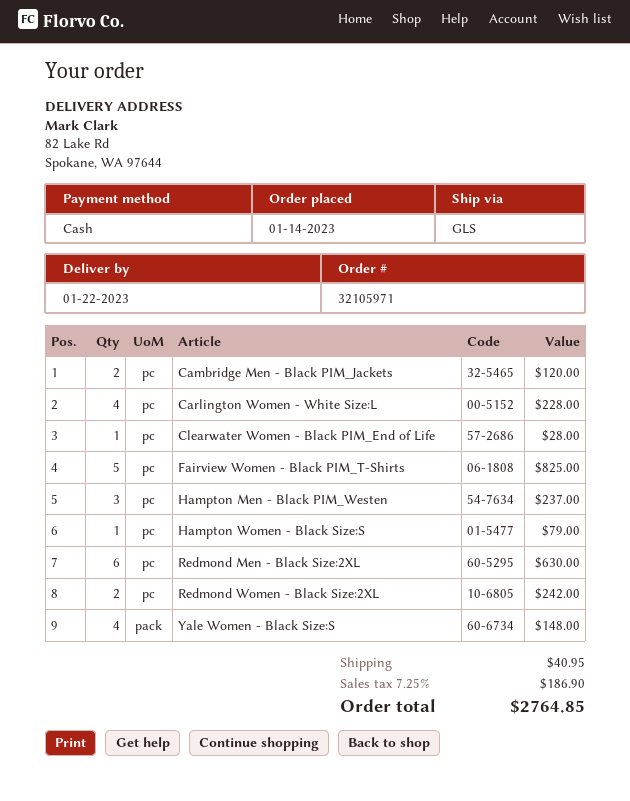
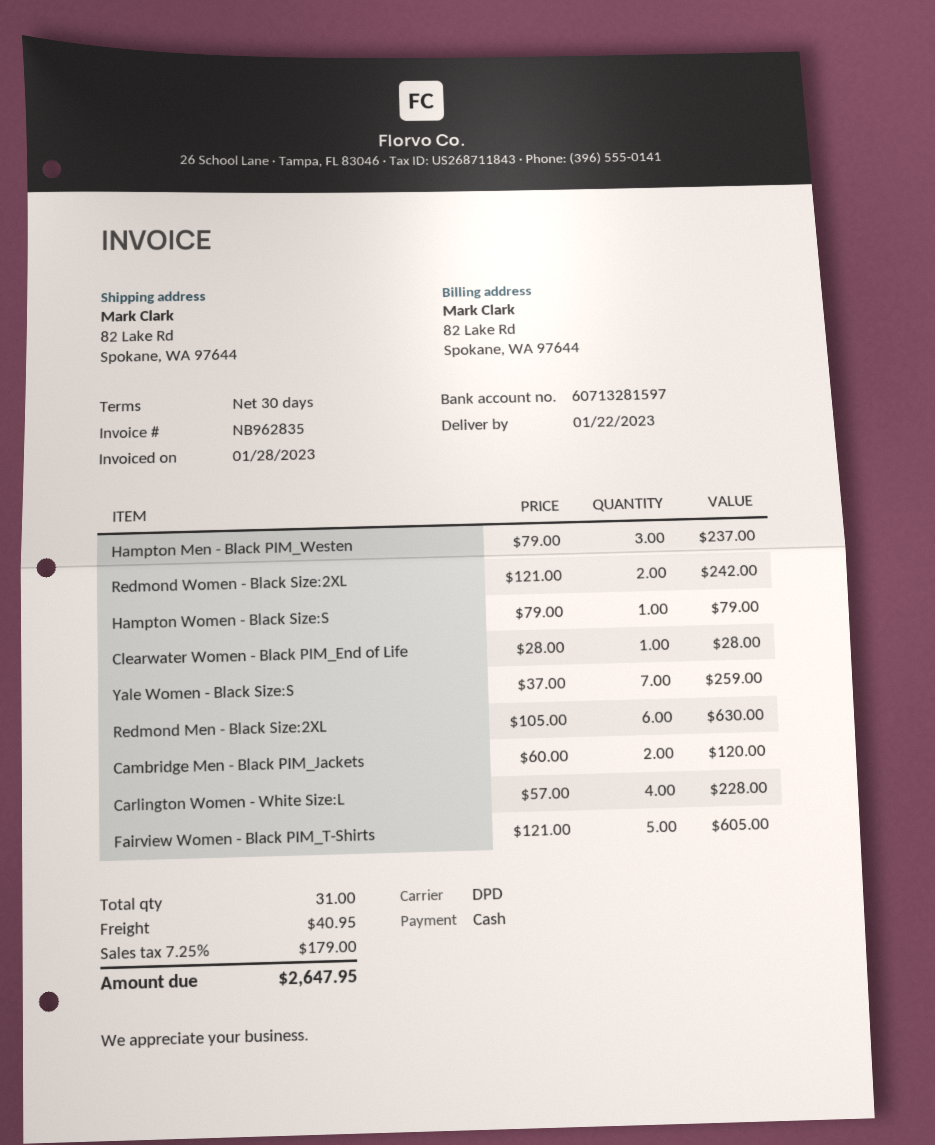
shipping method: GLS -> DPD
Fairview Women - Black PIM_T-Shirts: 5 for 825.00 -> 5 for 605.00
Yale Women - Black Size:S: 4 for 148.00 -> 7 for 259.00
tax: 7.25% = 186.90 -> 7.25% = 179.00
total: 2764.85 -> 2647.95

